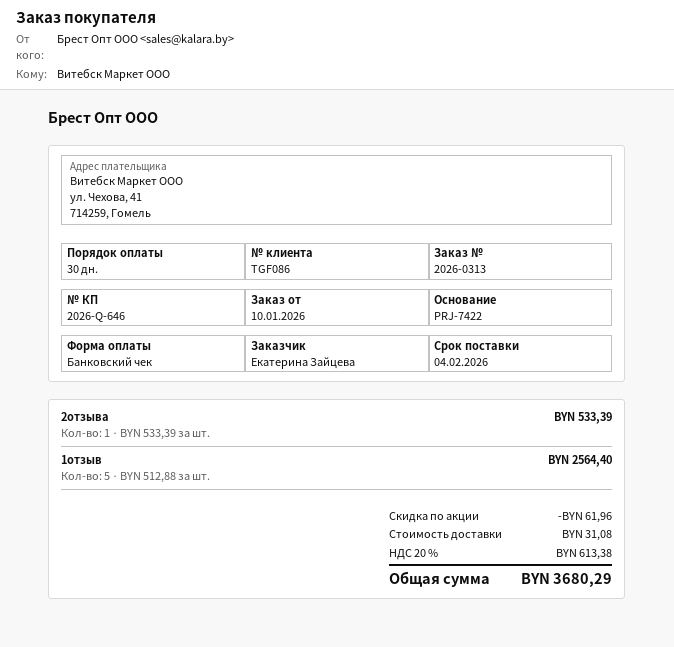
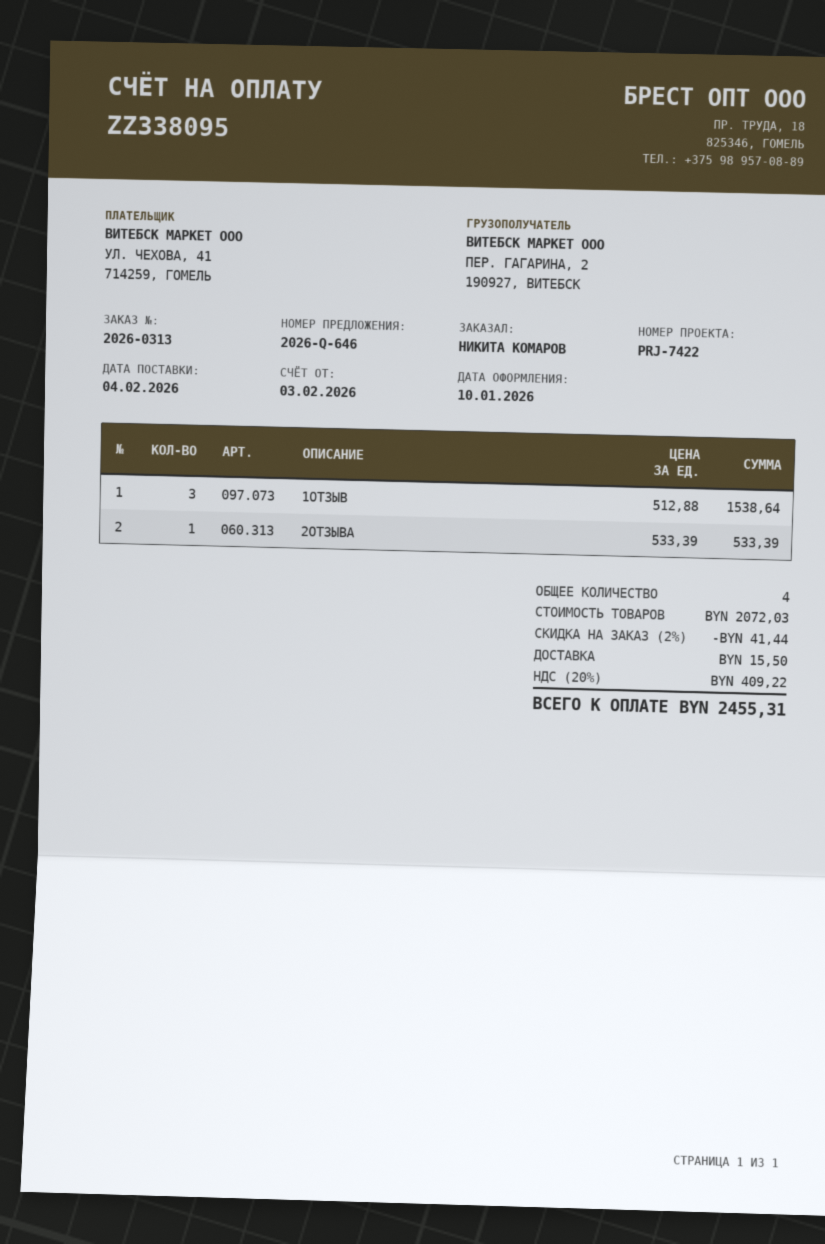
ordered by: Екатерина Зайцева -> НИКИТА КОМАРОВ
1отзыв: 5 x 512.88 = 2564.40 -> 3 x 512.88 = 1538.64
discount: 61.96 -> 41.44
shipping: 31.08 -> 15.50
tax: 20% = 613.38 -> 20% = 409.22
total: 3680.29 -> 2455.31

